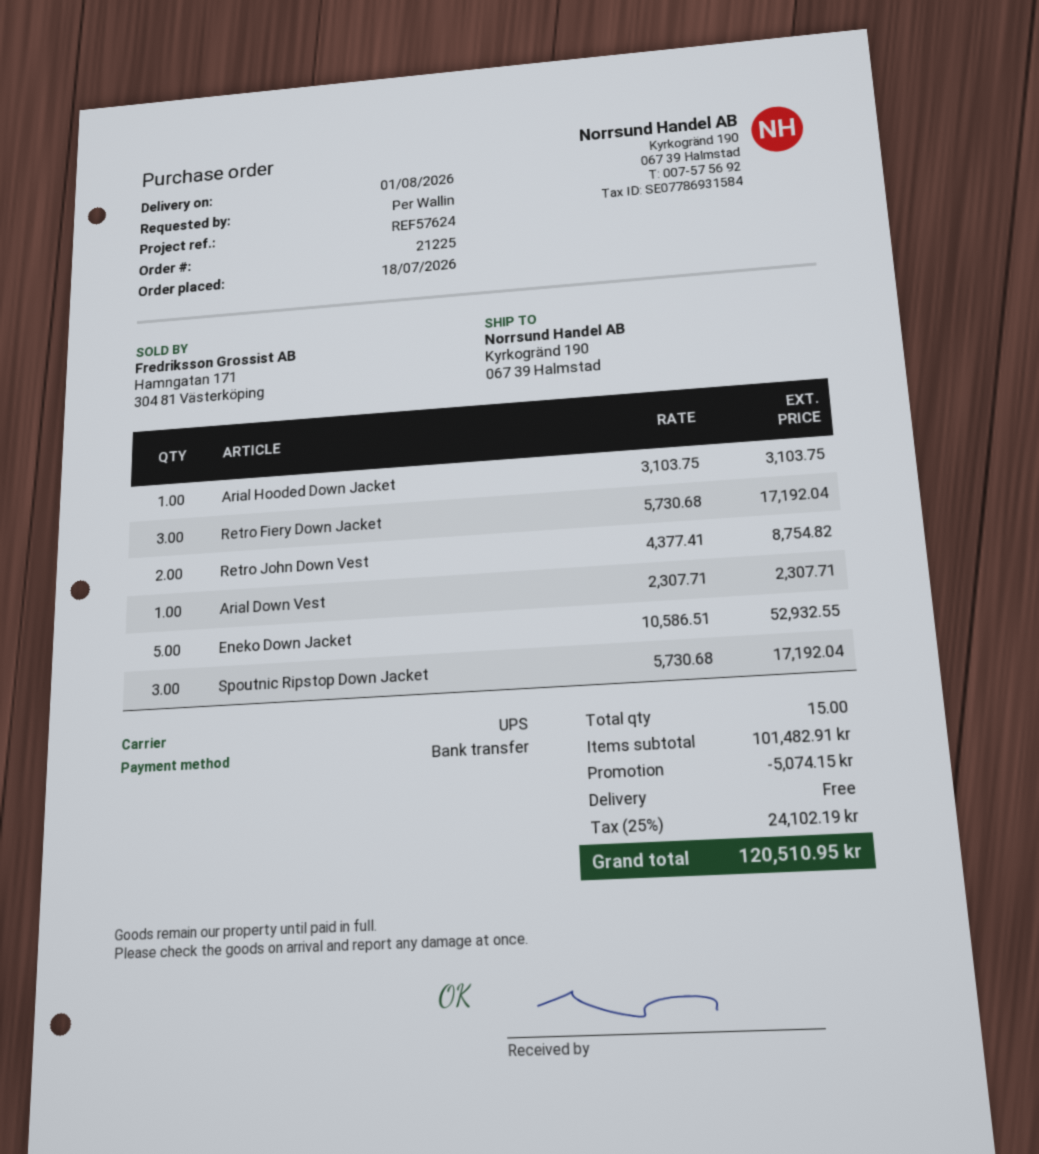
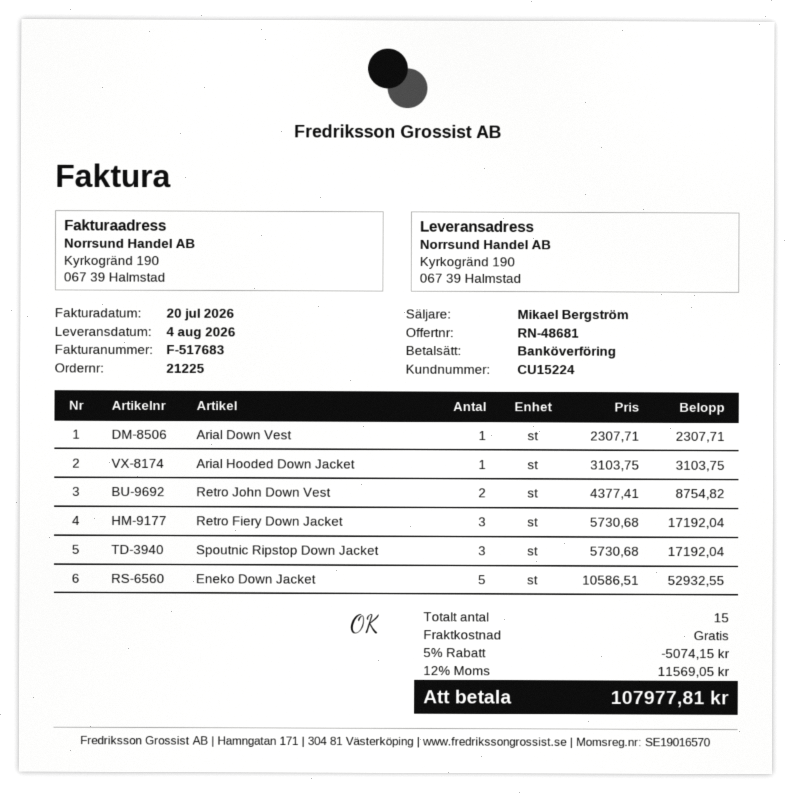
delivery date: 2026-08-01 -> 2026-08-04
tax: 25% = 24102.19 -> 12% = 11569.05
total: 120510.95 -> 107977.81

